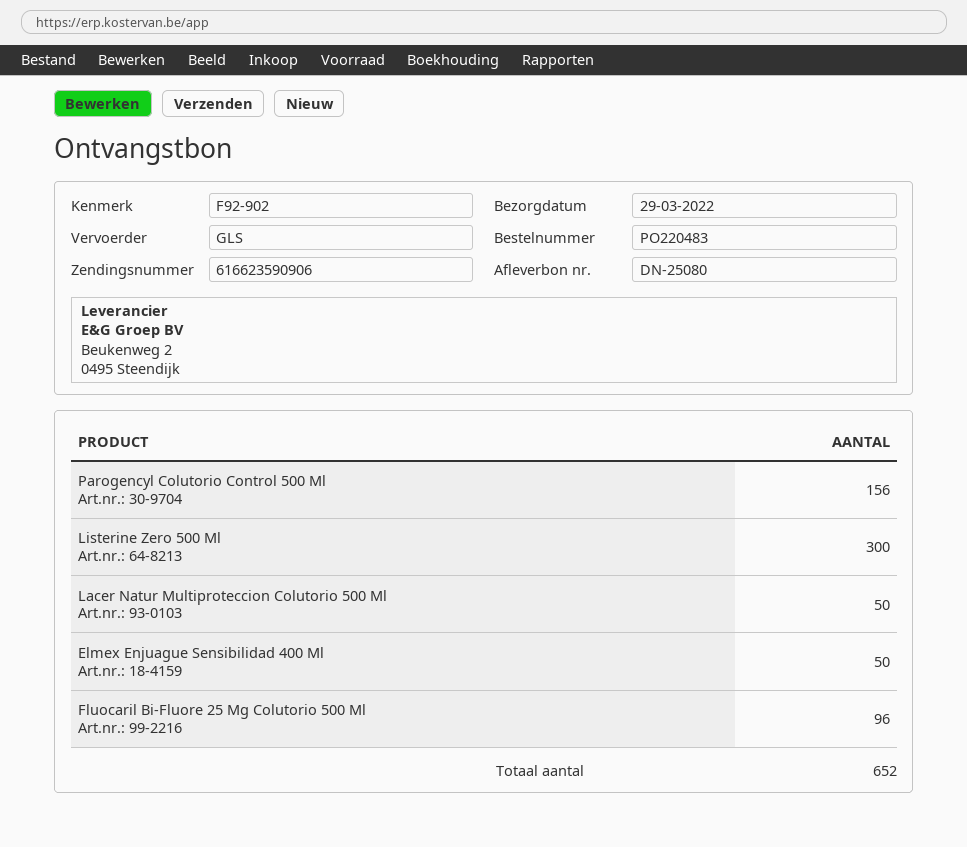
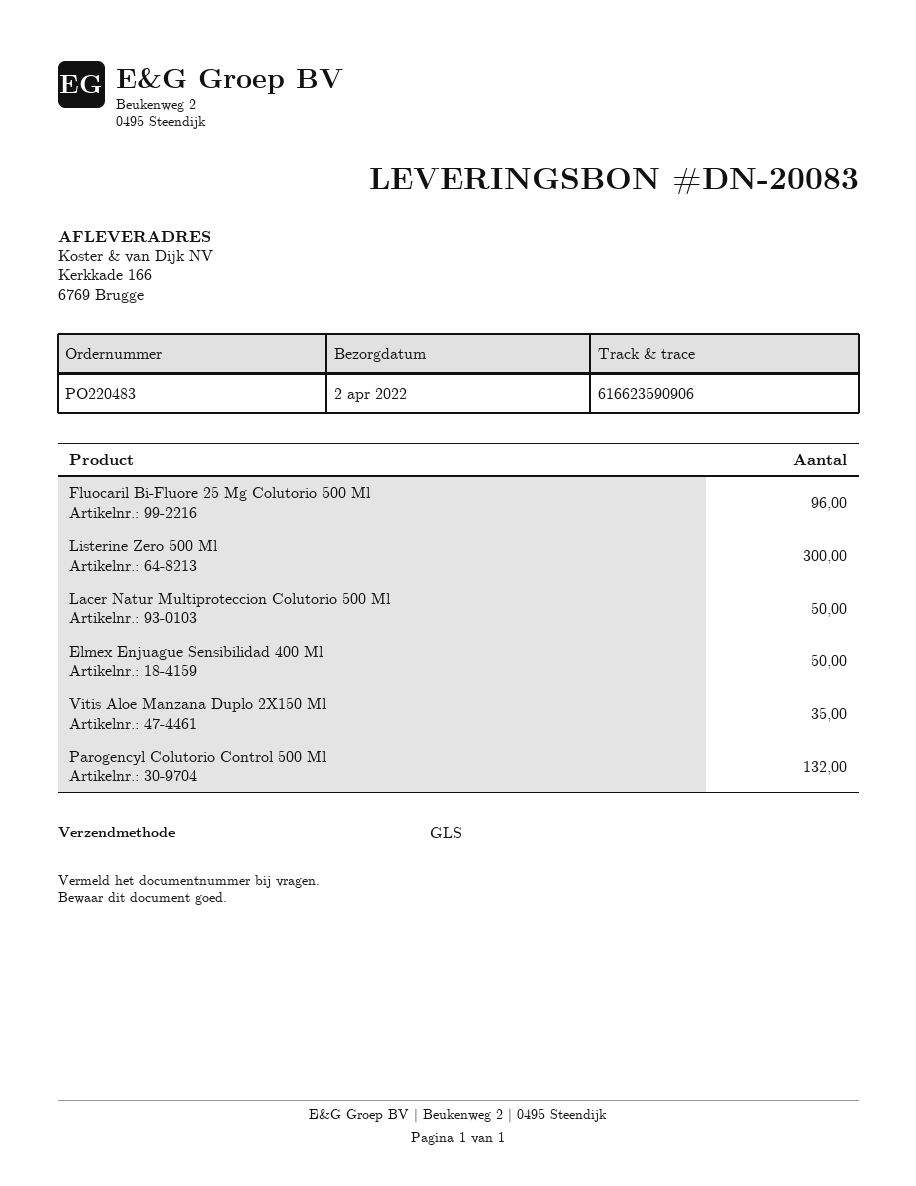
delivery note number: DN-25080 -> DN-20083
delivery date: 2022-03-29 -> 2022-04-02
Parogencyl Colutorio Control 500 Ml: 156 -> 132
Vitis Aloe Manzana Duplo 2X150 Ml: none -> 35

